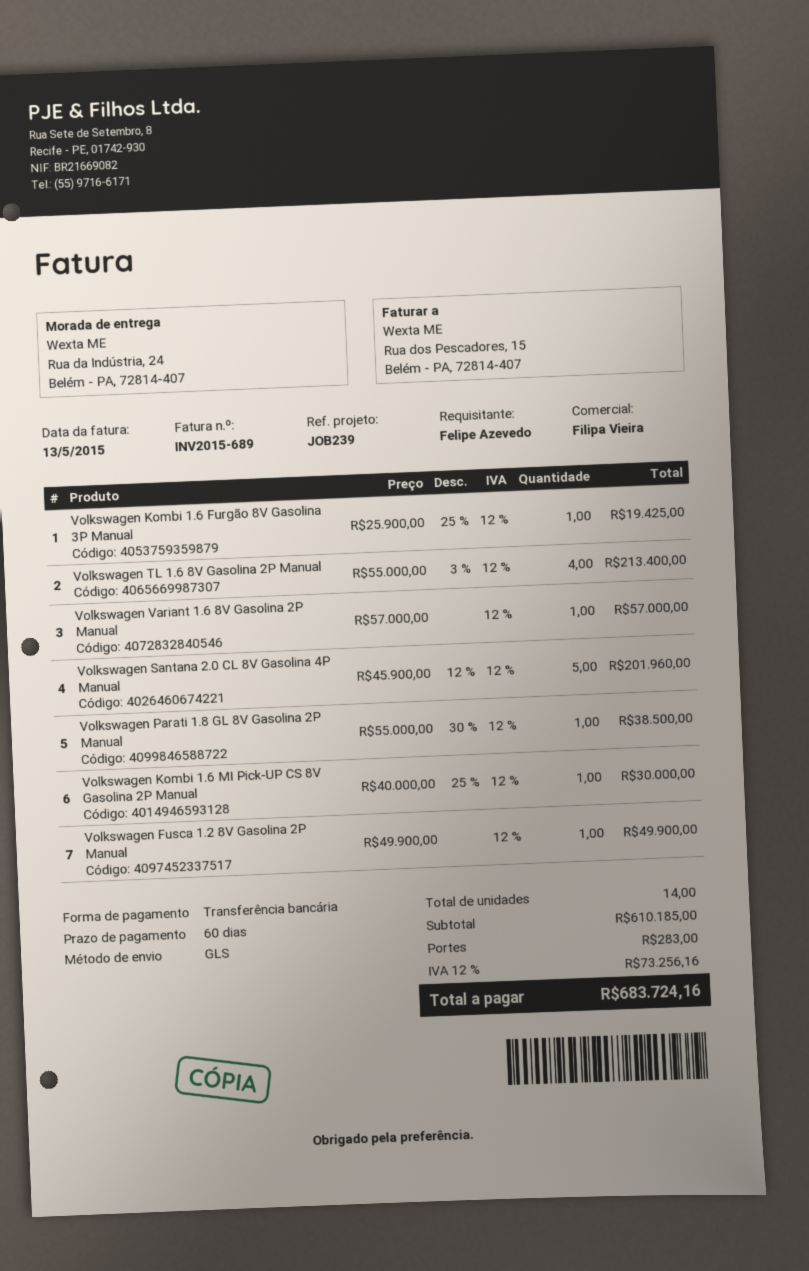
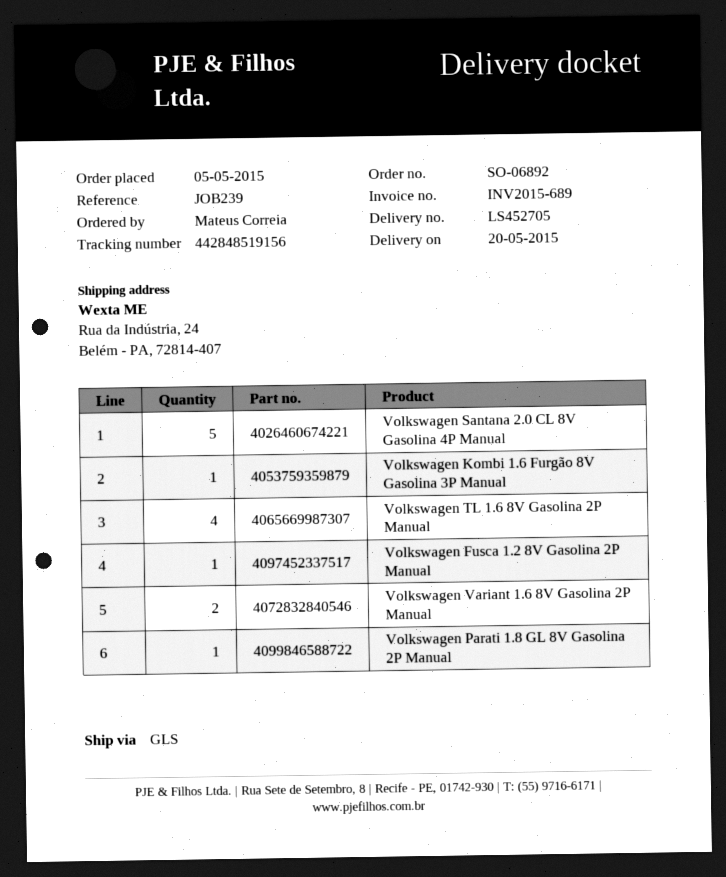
ordered by: Felipe Azevedo -> Mateus Correia
Volkswagen Variant 1.6 8V Gasolina 2P Manual: 1 -> 2
Volkswagen Kombi 1.6 MI Pick-UP CS 8V Gasolina 2P Manual: 1 -> none

